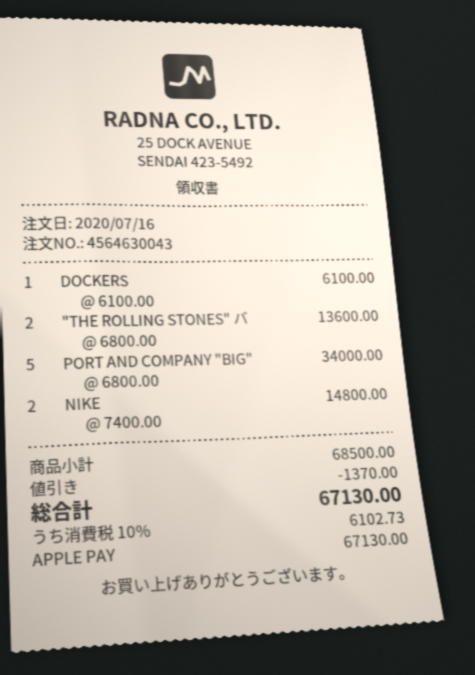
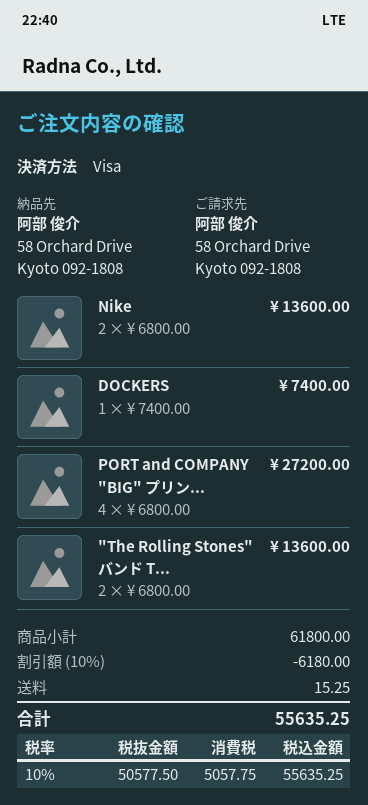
payment method: Apple Pay -> Visa
DOCKERS: 1 x 6100.00 = 6100.00 -> 1 x 7400.00 = 7400.00
PORT AND COMPANY "BIG": 5 x 6800.00 = 34000.00 -> 4 x 6800.00 = 27200.00
NIKE: 2 x 7400.00 = 14800.00 -> 2 x 6800.00 = 13600.00
subtotal: 68500.00 -> 61800.00
discount: 1370.00 -> 6180.00
shipping: none -> 15.25
tax: 10% = 6102.73 -> 10% = 5057.75
total: 67130.00 -> 55635.25

